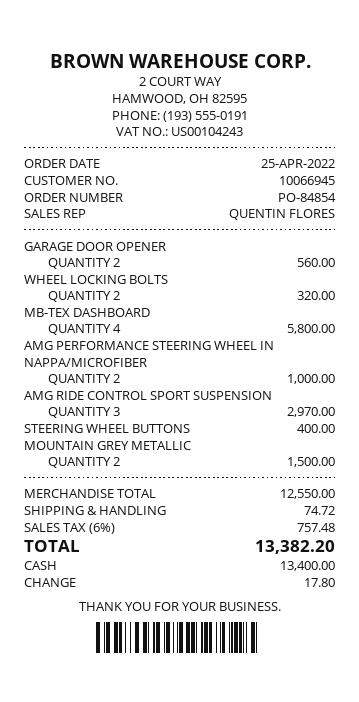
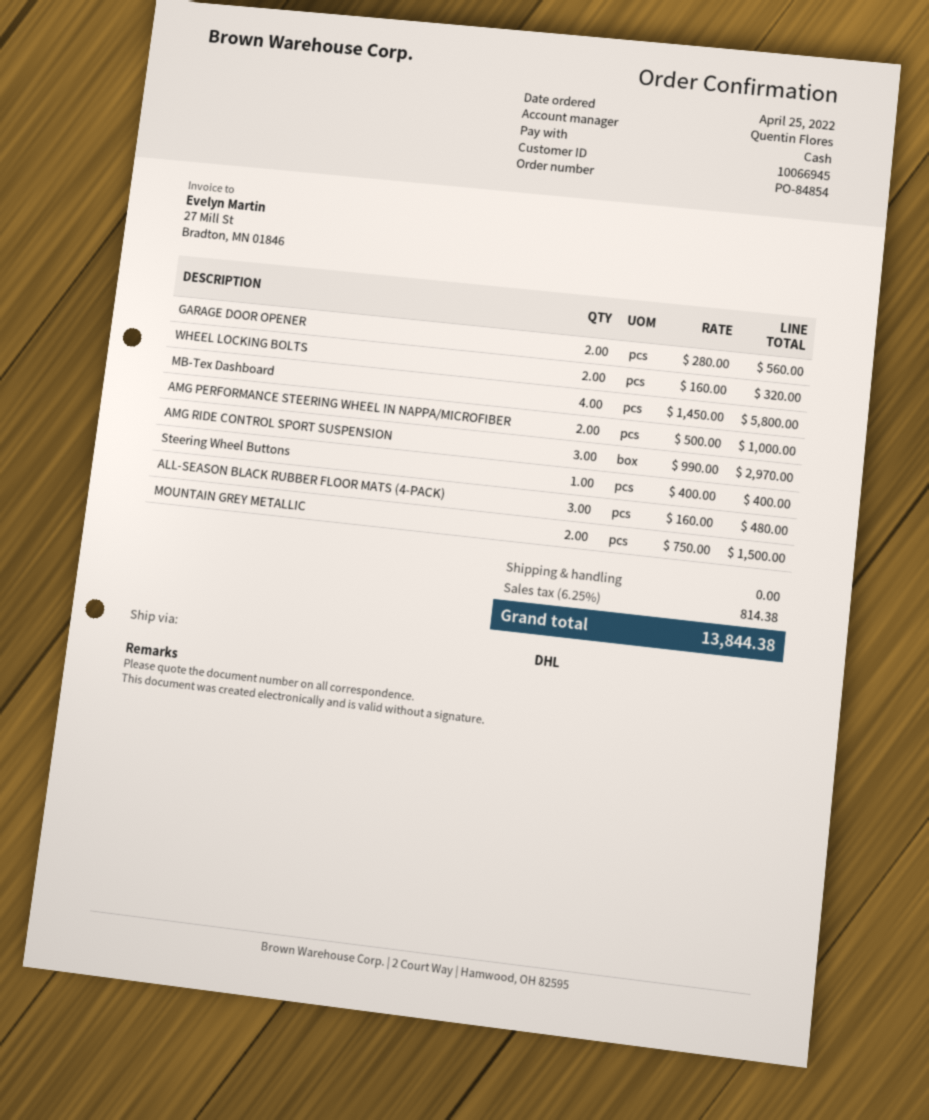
ALL-SEASON BLACK RUBBER FLOOR MATS (4-PACK): none -> 3 for 480.00
shipping: 74.72 -> 0.00
tax: 6% = 757.48 -> 6.25% = 814.38
total: 13382.20 -> 13844.38

